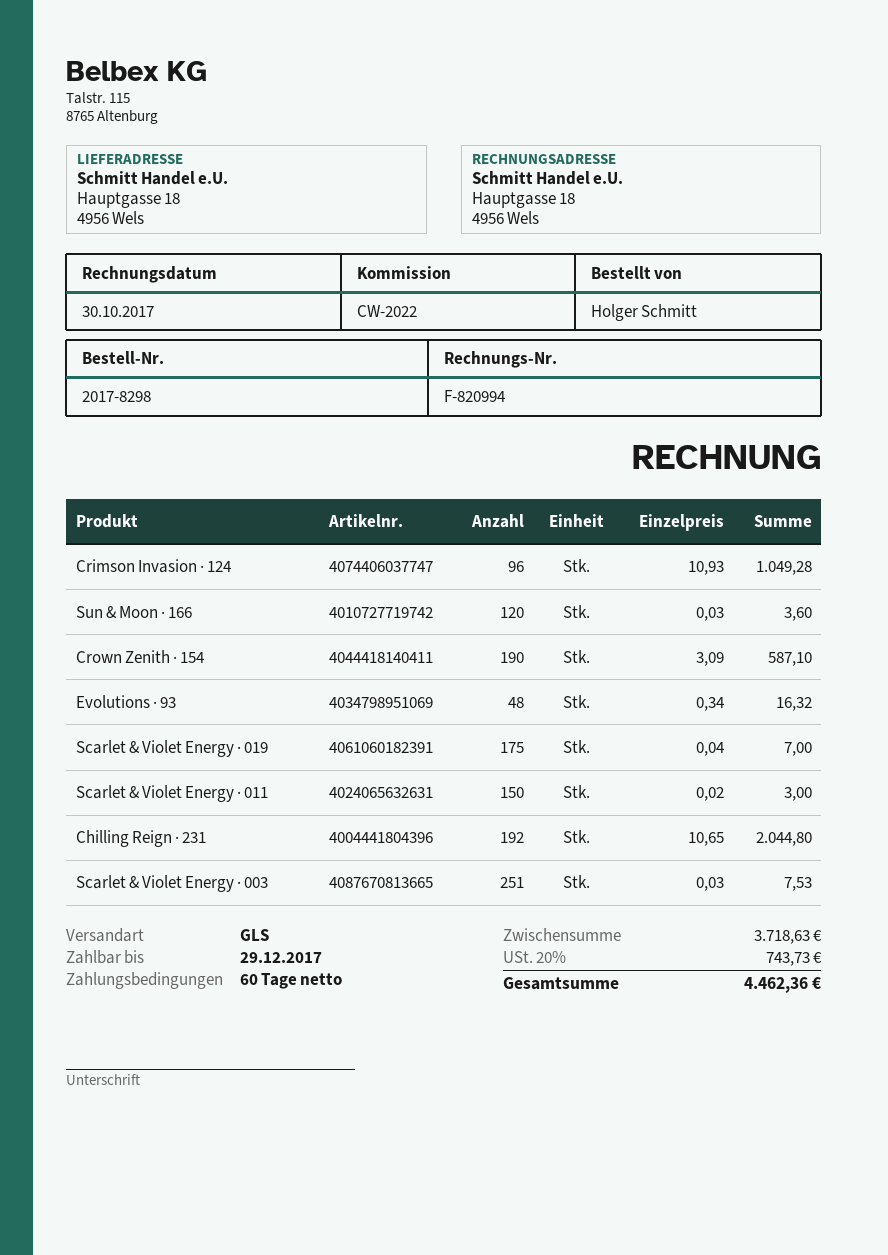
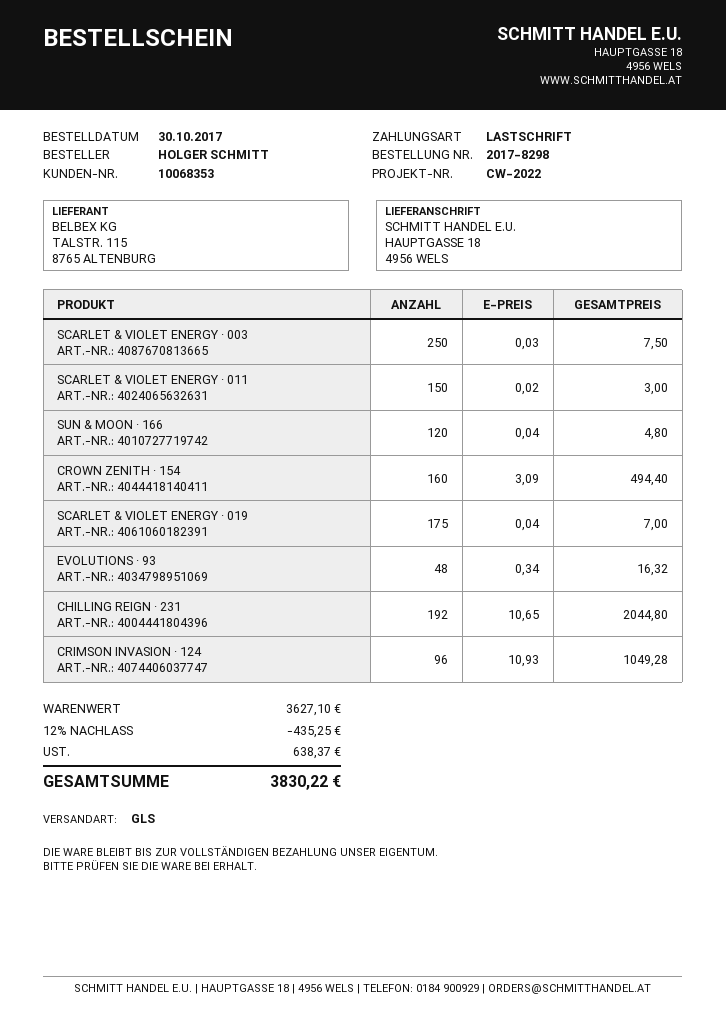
Sun & Moon · 166: 120 x 0.03 = 3.60 -> 120 x 0.04 = 4.80
Crown Zenith · 154: 190 x 3.09 = 587.10 -> 160 x 3.09 = 494.40
Scarlet & Violet Energy · 003: 251 x 0.03 = 7.53 -> 250 x 0.03 = 7.50
subtotal: 3718.63 -> 3627.10
discount: none -> 12% = 435.25
tax: 743.73 -> 638.37
total: 4462.36 -> 3830.22

